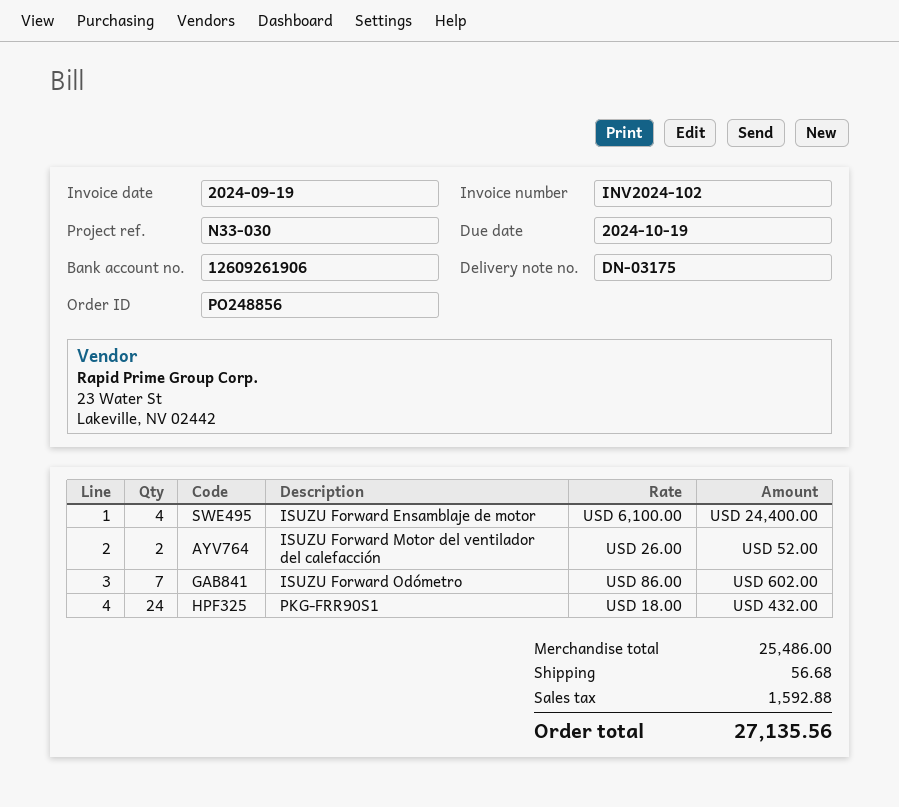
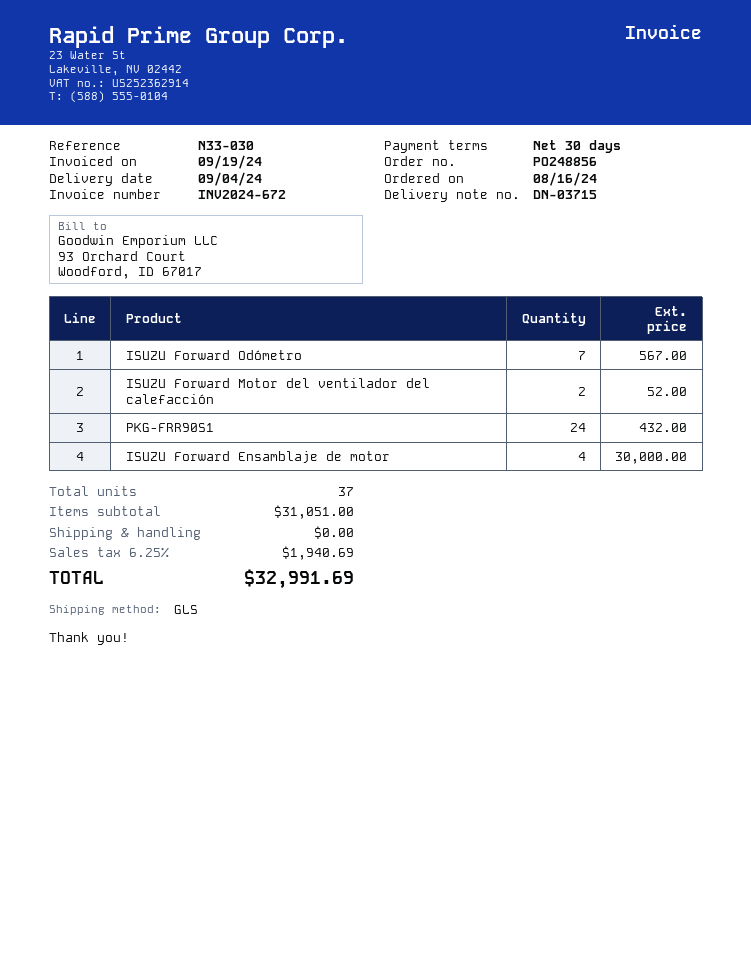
delivery note number: DN-03175 -> DN-03715
invoice number: INV2024-102 -> INV2024-672
ISUZU Forward Ensamblaje de motor: 4 for 24400.00 -> 4 for 30000.00
ISUZU Forward Odómetro: 7 for 602.00 -> 7 for 567.00
subtotal: 25486.00 -> 31051.00
shipping: 56.68 -> 0.00
tax: 1592.88 -> 1940.69
total: 27135.56 -> 32991.69

